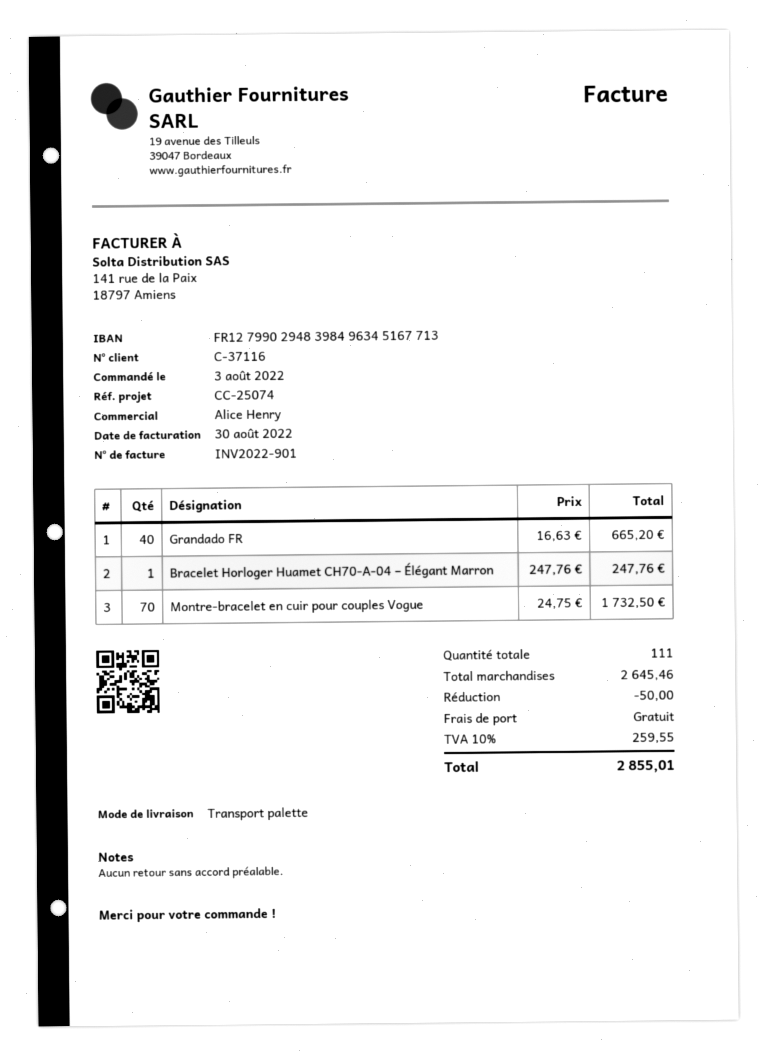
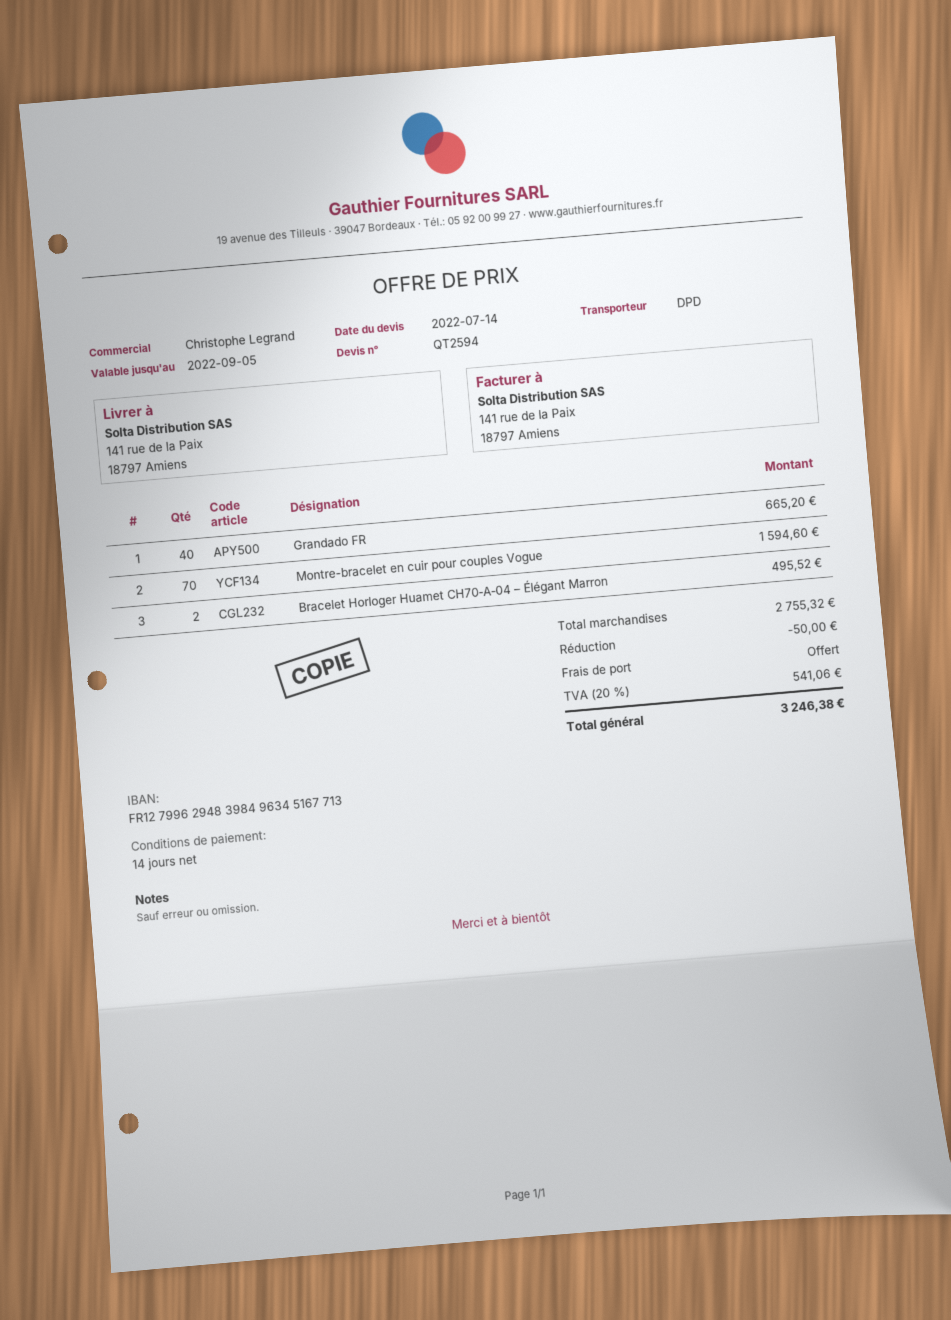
sales rep: Alice Henry -> Christophe Legrand
bank account: FR1279902948398496345167713 -> FR1279962948398496345167713
shipping method: pallet freight -> DPD
Bracelet Horloger Huamet CH70‑A‑04 – Élégant Marron: 1 for 247.76 -> 2 for 495.52
Montre-bracelet en cuir pour couples Vogue: 70 for 1732.50 -> 70 for 1594.60
subtotal: 2645.46 -> 2755.32
tax: 10% = 259.55 -> 20% = 541.06
total: 2855.01 -> 3246.38

